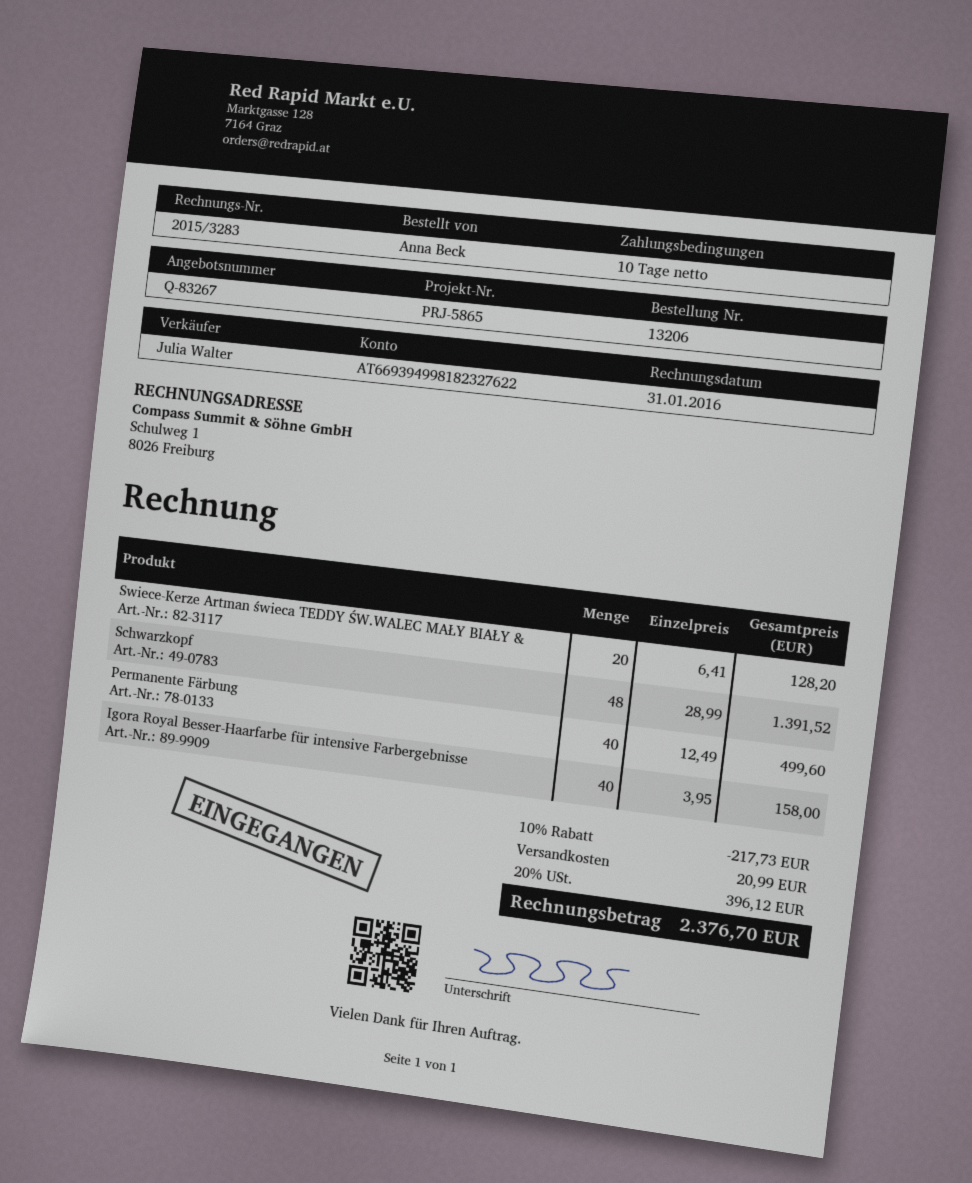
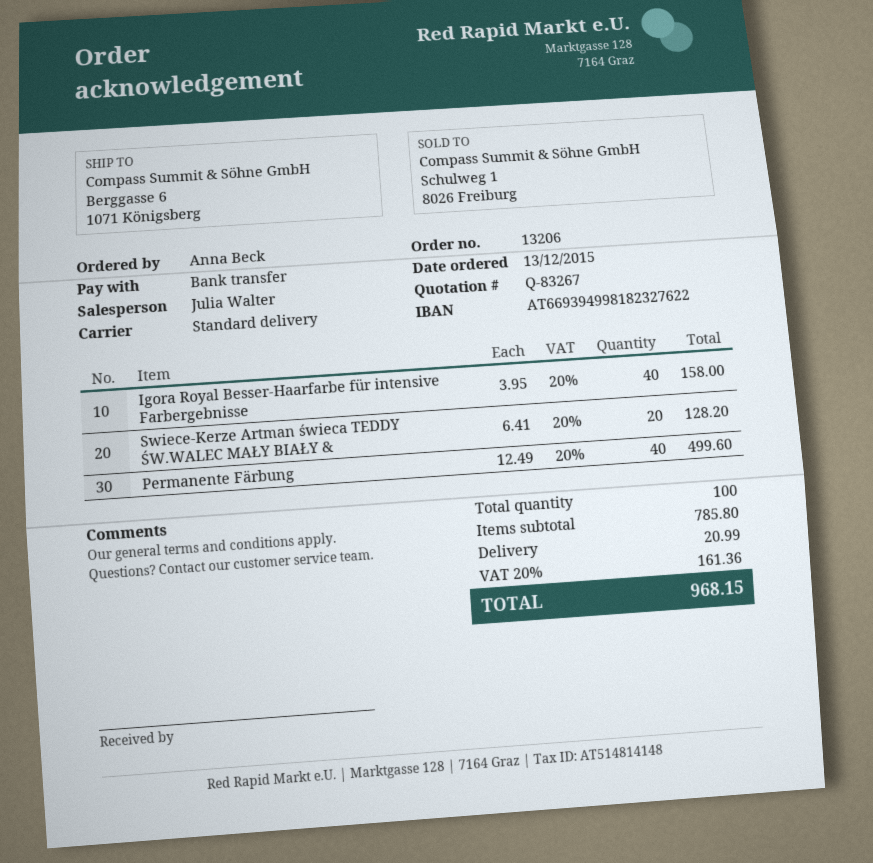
Schwarzkopf: 48 x 28.99 = 1391.52 -> none
discount: 10% = 217.73 -> none
tax: 20% = 396.12 -> 20% = 161.36
total: 2376.70 -> 968.15

